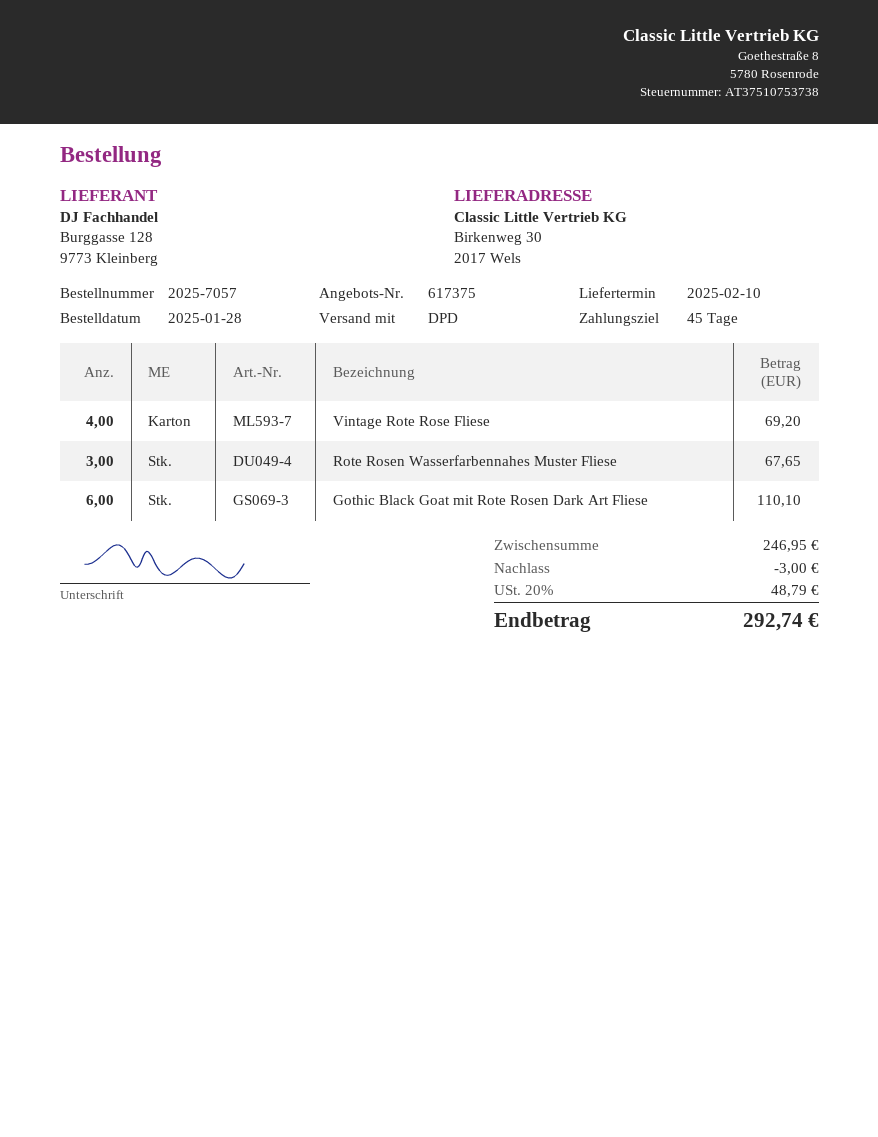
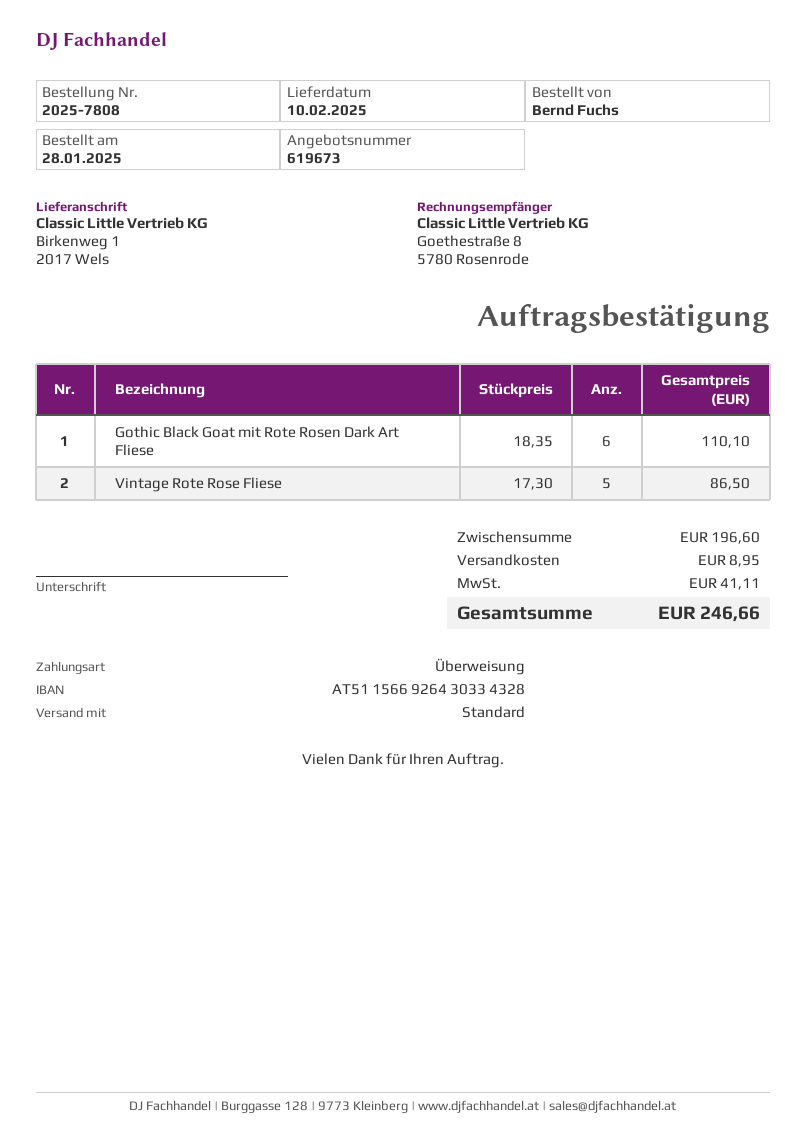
quote number: 617375 -> 619673
order number: 2025-7057 -> 2025-7808
shipping method: DPD -> standard
ship to: Birkenweg 30, 2017 Wels -> Birkenweg 1, 2017 Wels
Vintage Rote Rose Fliese: 4 for 69.20 -> 5 for 86.50
Rote Rosen Wasserfarbennahes Muster Fliese: 3 for 67.65 -> none
subtotal: 246.95 -> 196.60
discount: 3.00 -> none
shipping: none -> 8.95
tax: 48.79 -> 41.11
total: 292.74 -> 246.66

